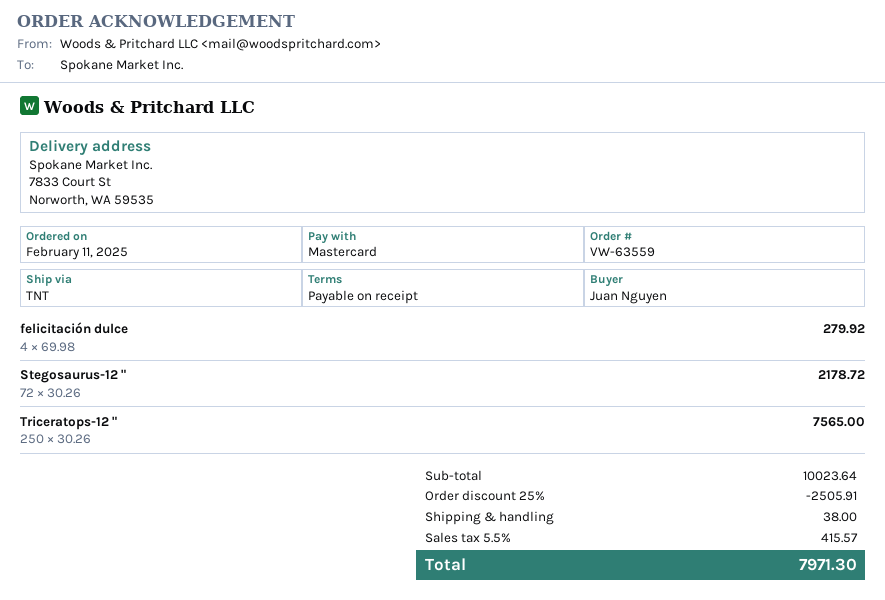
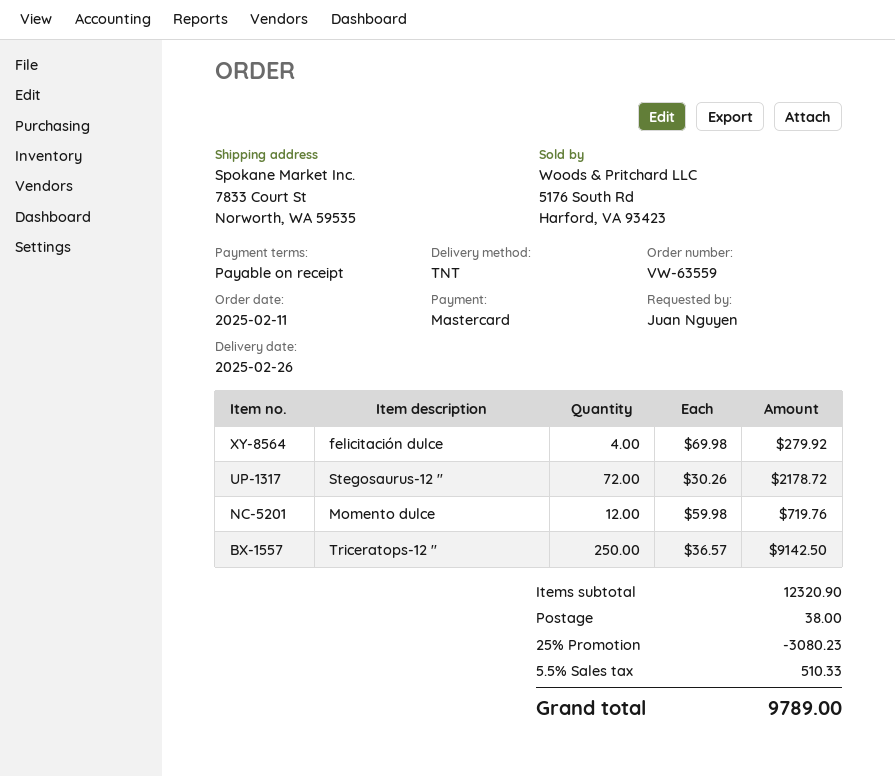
Triceratops-12 ": 250 x 30.26 = 7565.00 -> 250 x 36.57 = 9142.50
Momento dulce: none -> 12 x 59.98 = 719.76
subtotal: 10023.64 -> 12320.90
discount: 25% = 2505.91 -> 25% = 3080.23
tax: 5.5% = 415.57 -> 5.5% = 510.33
total: 7971.30 -> 9789.00

